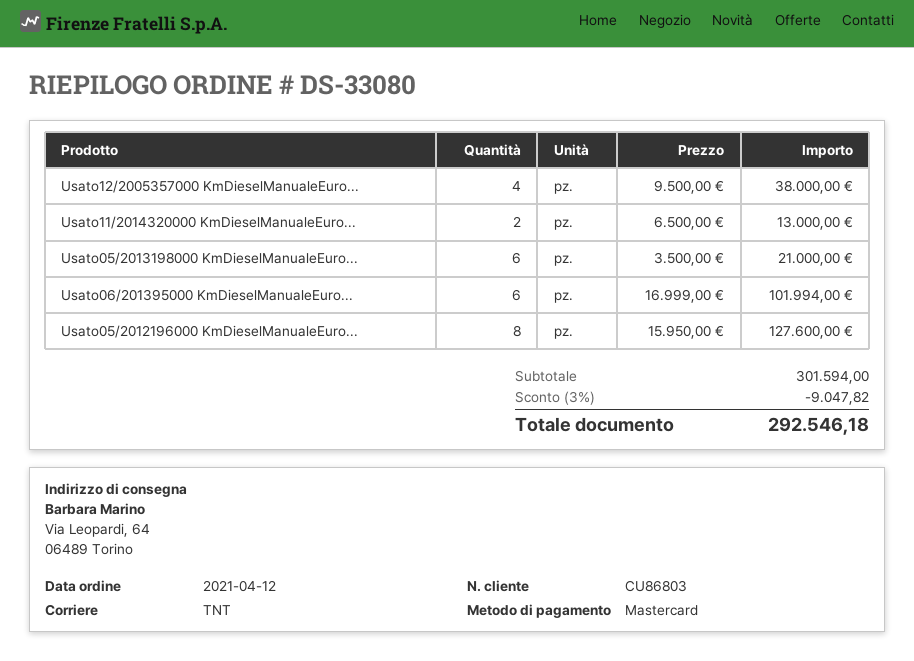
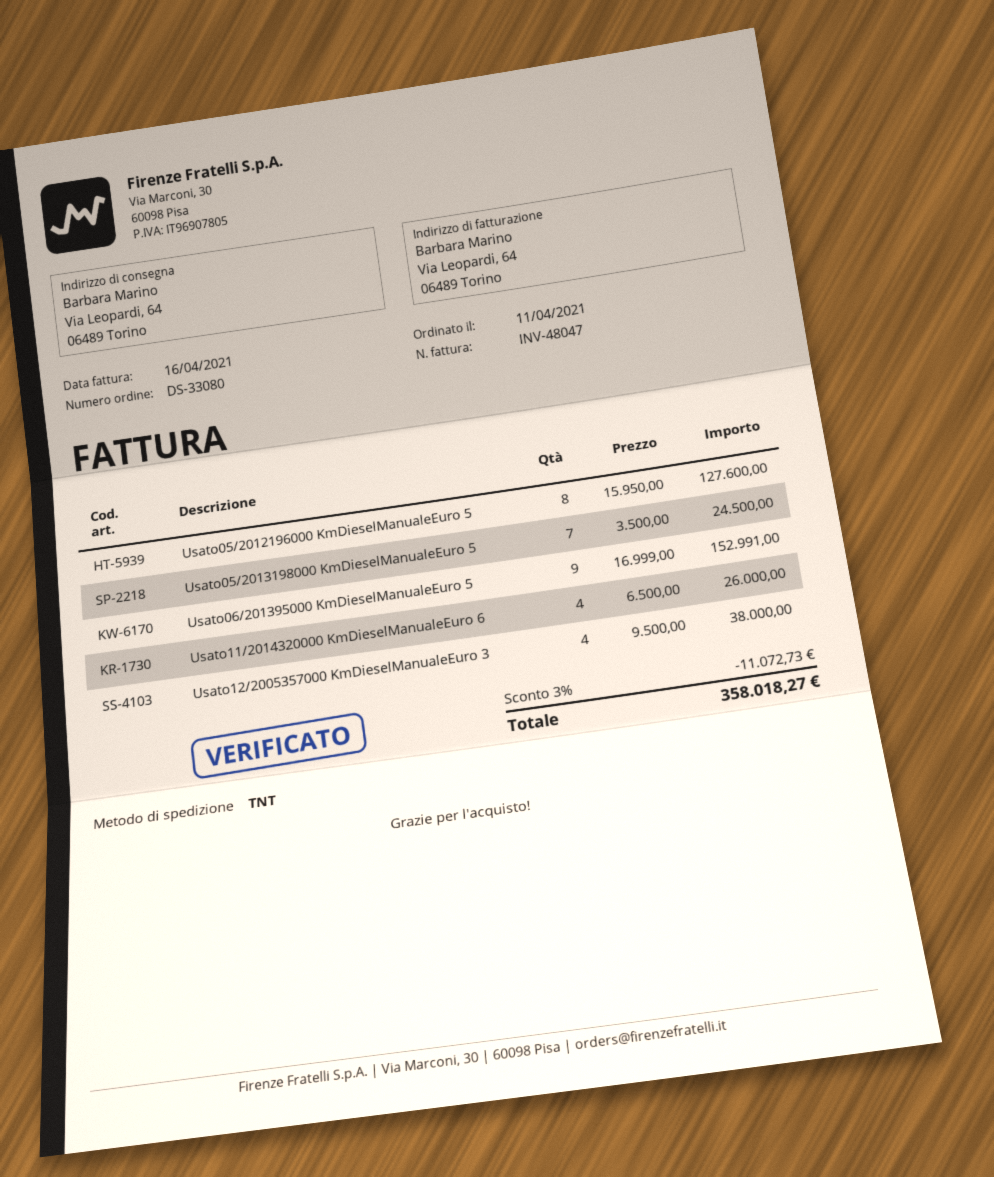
order date: 2021-04-12 -> 2021-04-11
Usato11/2014320000 KmDieselManualeEuro...: 2 x 6500.00 = 13000.00 -> 4 x 6500.00 = 26000.00
Usato05/2013198000 KmDieselManualeEuro...: 6 x 3500.00 = 21000.00 -> 7 x 3500.00 = 24500.00
Usato06/201395000 KmDieselManualeEuro...: 6 x 16999.00 = 101994.00 -> 9 x 16999.00 = 152991.00
discount: 3% = 9047.82 -> 3% = 11072.73
total: 292546.18 -> 358018.27

